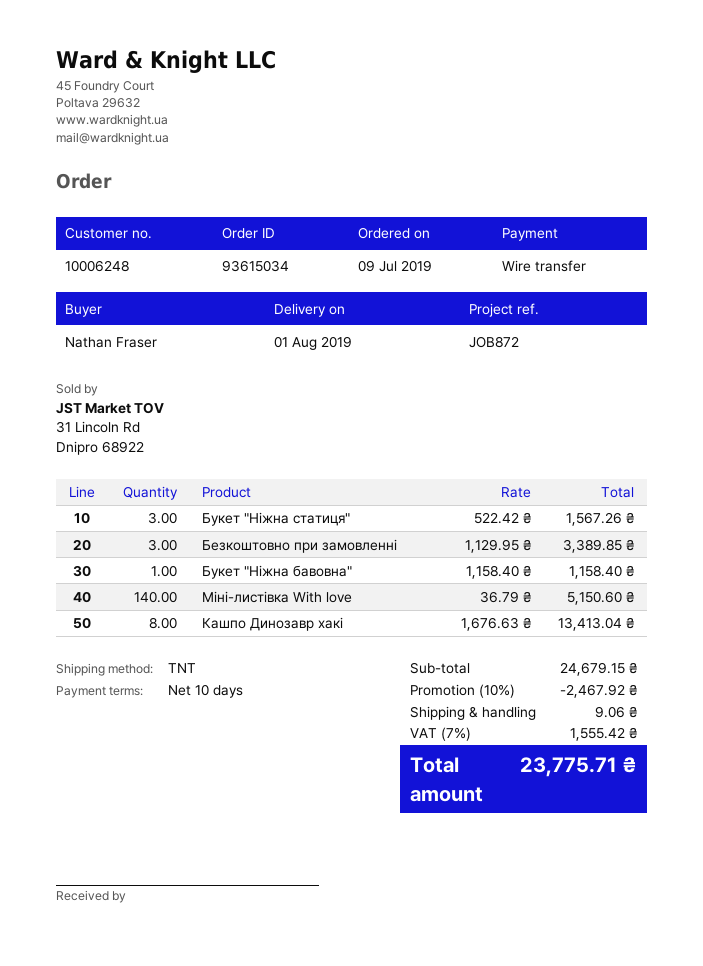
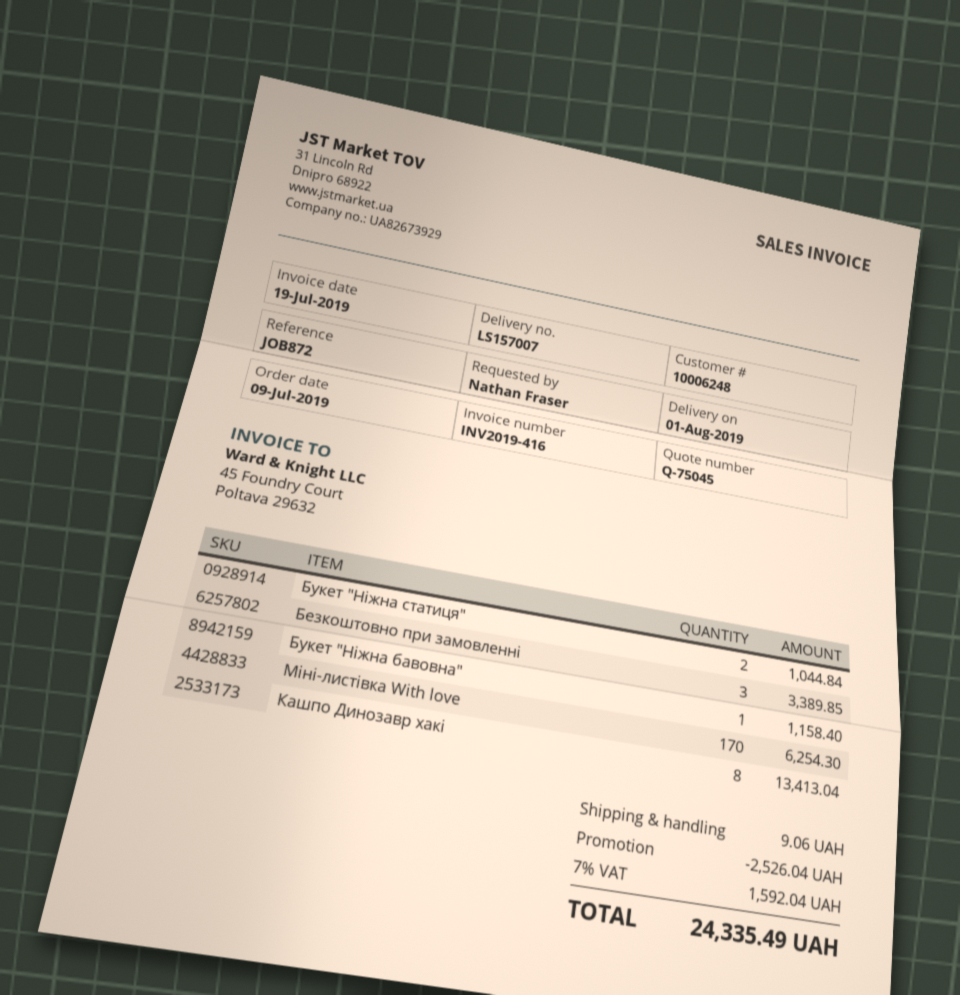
Букет "Ніжна статиця": 3 for 1567.26 -> 2 for 1044.84
Міні-листівка With love: 140 for 5150.60 -> 170 for 6254.30
discount: 2467.92 -> 2526.04
tax: 7% = 1555.42 -> 7% = 1592.04
total: 23775.71 -> 24335.49

